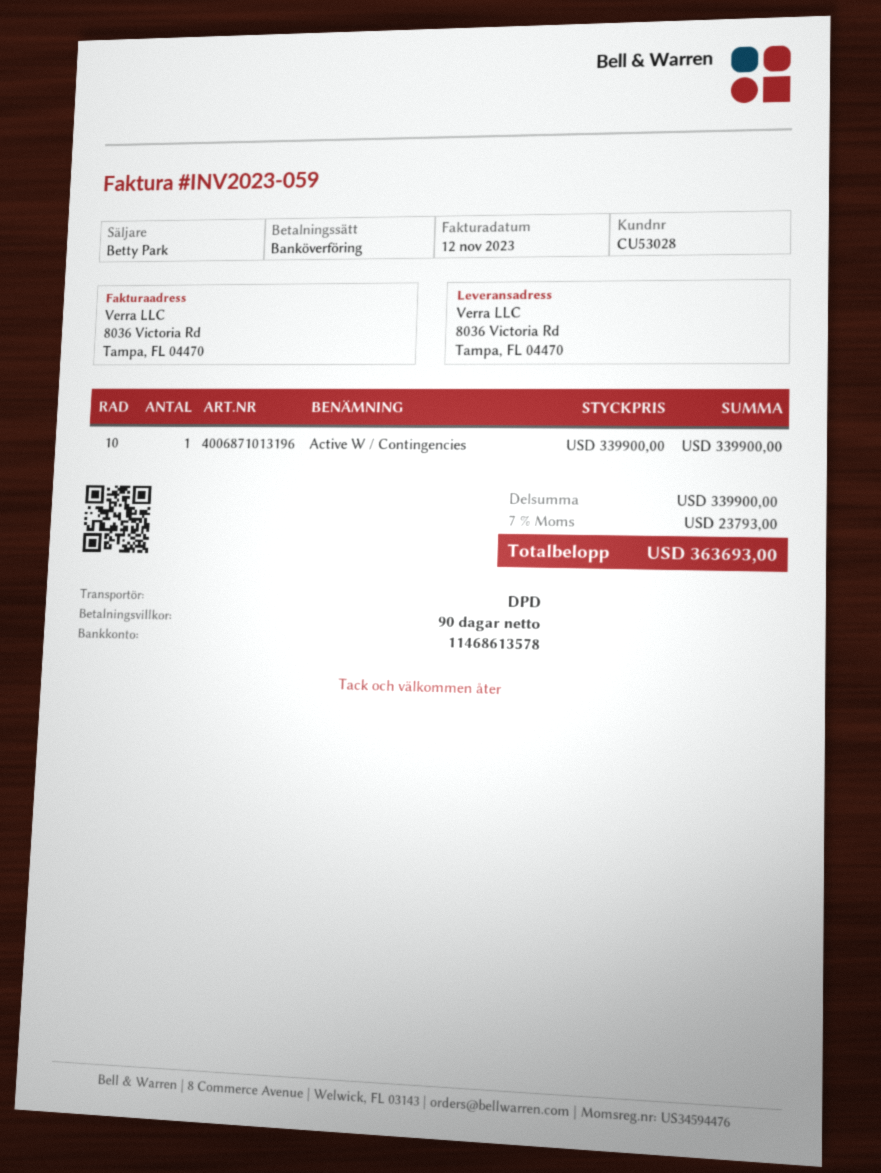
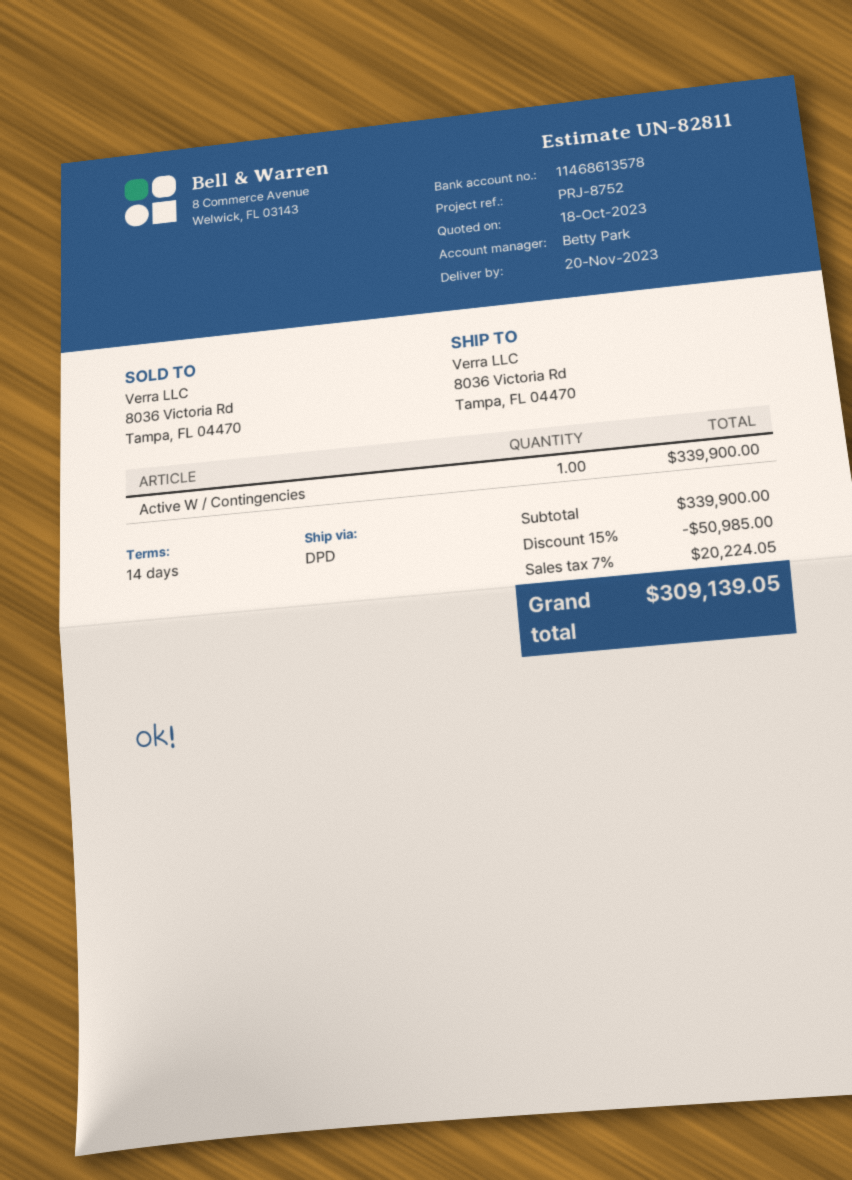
payment terms: 90 days -> 14 days
discount: none -> 15% = 50985.00
tax: 7% = 23793.00 -> 7% = 20224.05
total: 363693.00 -> 309139.05

